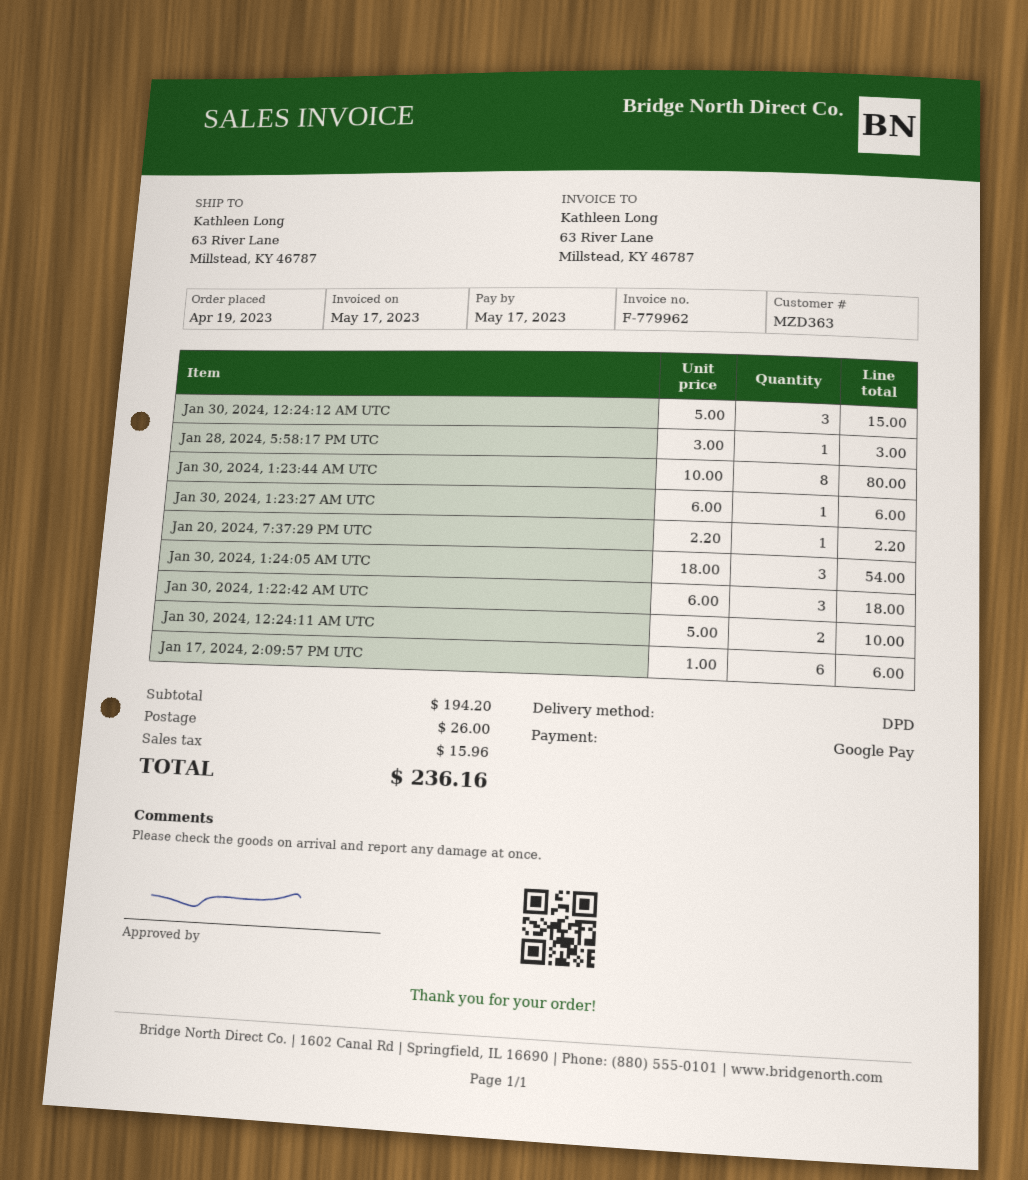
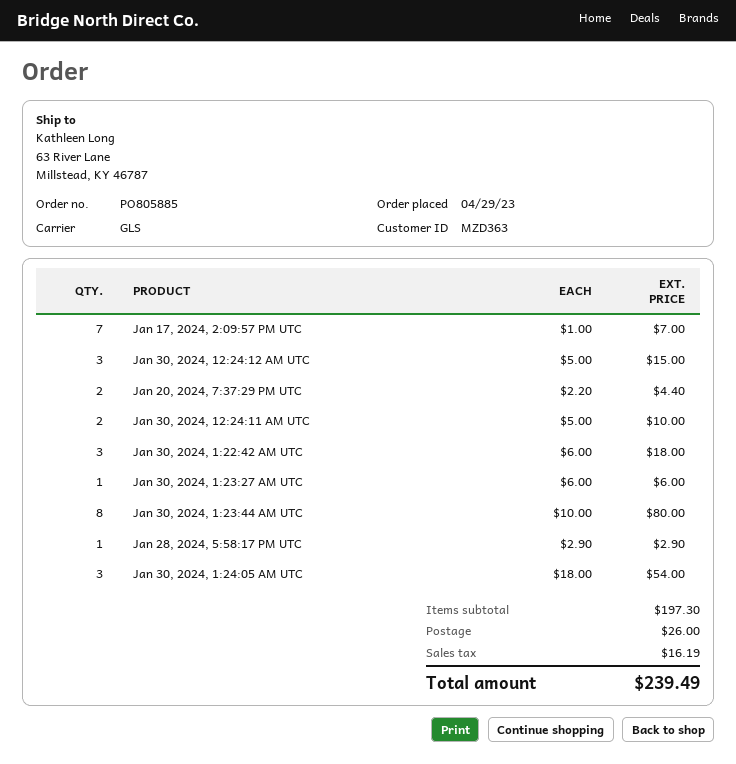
order date: 2023-04-19 -> 2023-04-29
shipping method: DPD -> GLS
Jan 28, 2024, 5:58:17 PM UTC: 1 x 3.00 = 3.00 -> 1 x 2.90 = 2.90
Jan 20, 2024, 7:37:29 PM UTC: 1 x 2.20 = 2.20 -> 2 x 2.20 = 4.40
Jan 17, 2024, 2:09:57 PM UTC: 6 x 1.00 = 6.00 -> 7 x 1.00 = 7.00
subtotal: 194.20 -> 197.30
tax: 15.96 -> 16.19
total: 236.16 -> 239.49

